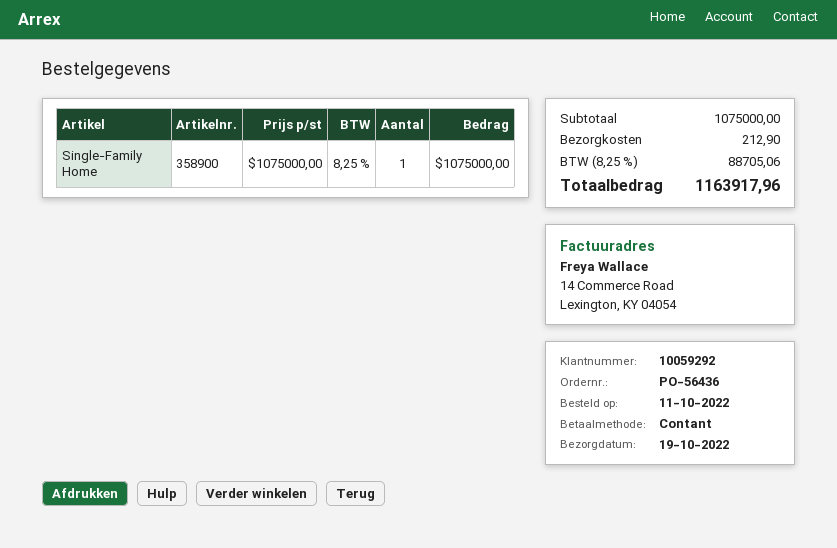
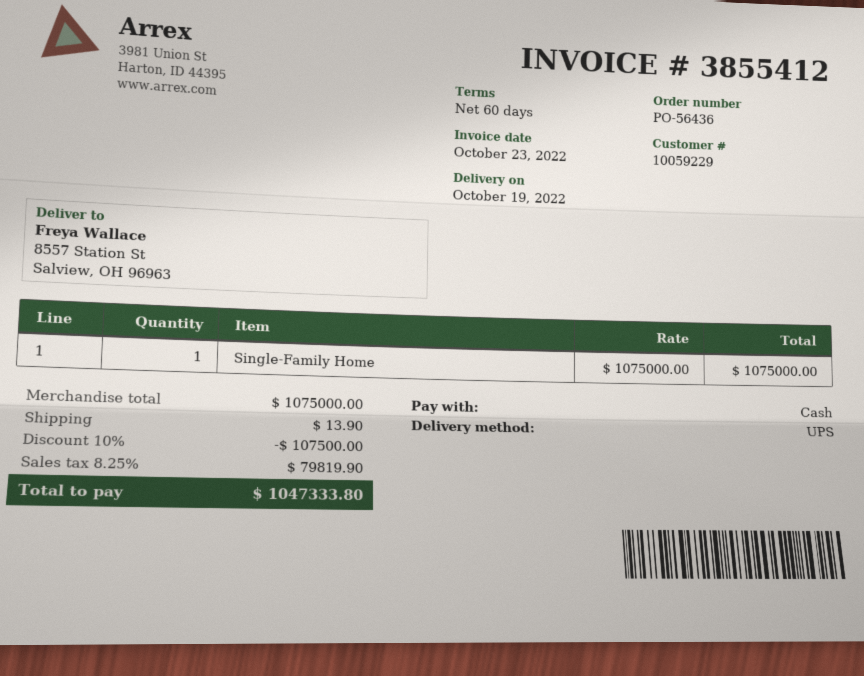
customer number: 10059292 -> 10059229
discount: none -> 10% = 107500.00
shipping: 212.90 -> 13.90
tax: 8.25% = 88705.06 -> 8.25% = 79819.90
total: 1163917.96 -> 1047333.80

